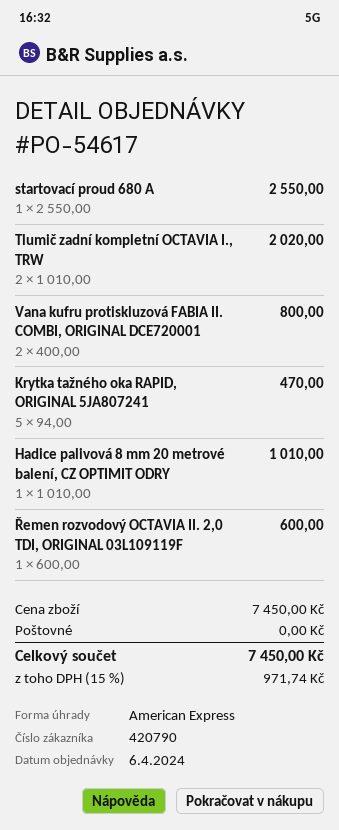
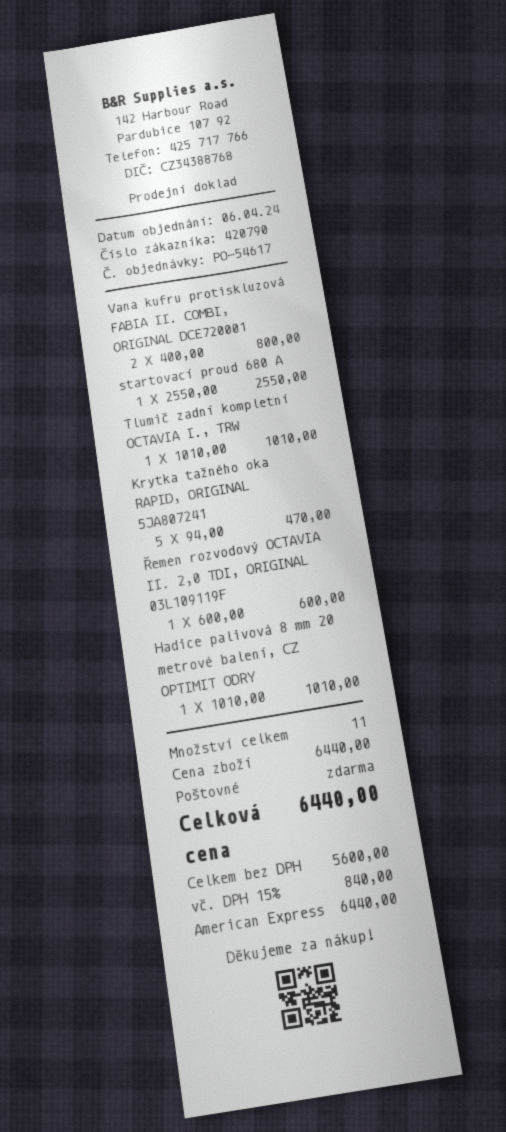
Tlumič zadní kompletní OCTAVIA I., TRW: 2 x 1010.00 = 2020.00 -> 1 x 1010.00 = 1010.00
subtotal: 7450.00 -> 6440.00
tax: 15% = 971.74 -> 15% = 840.00
total: 7450.00 -> 6440.00

